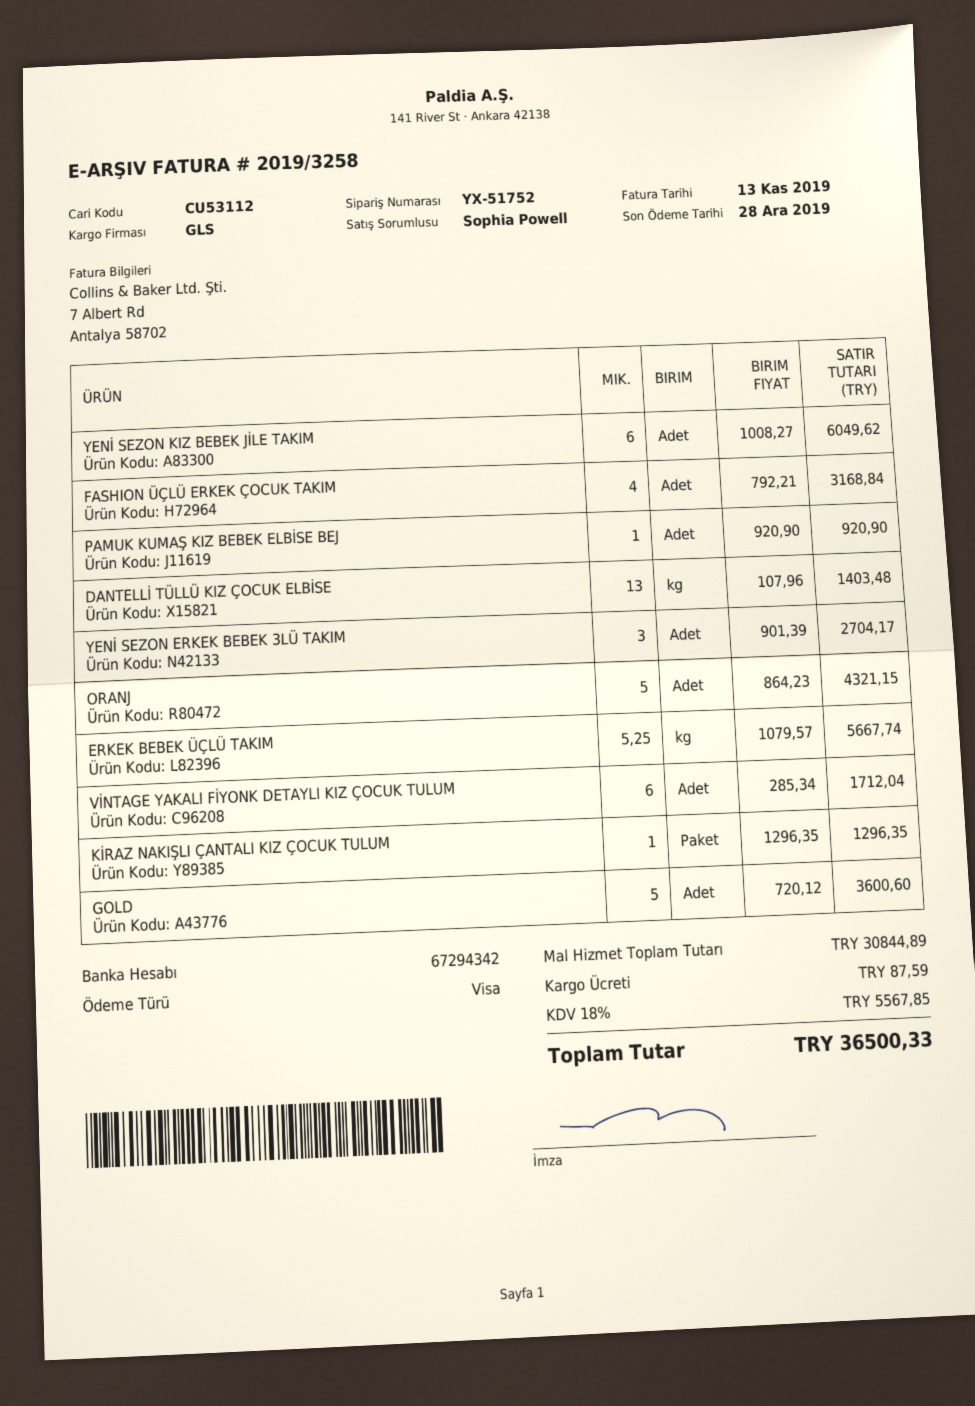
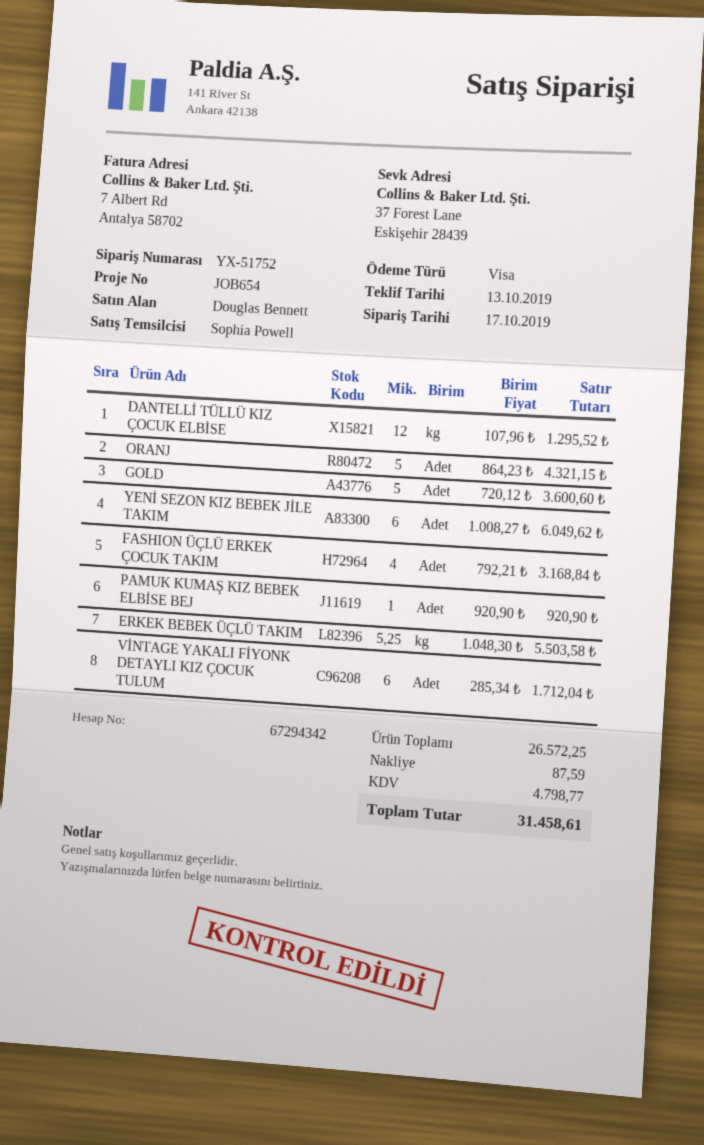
DANTELLİ TÜLLÜ KIZ ÇOCUK ELBİSE: 13 x 107.96 = 1403.48 -> 12 x 107.96 = 1295.52
YENİ SEZON ERKEK BEBEK 3LÜ TAKIM: 3 x 901.39 = 2704.17 -> none
ERKEK BEBEK ÜÇLÜ TAKIM: 5.25 x 1079.57 = 5667.74 -> 5.25 x 1048.30 = 5503.58
KİRAZ NAKIŞLI ÇANTALI KIZ ÇOCUK TULUM: 1 x 1296.35 = 1296.35 -> none
subtotal: 30844.89 -> 26572.25
tax: 5567.85 -> 4798.77
total: 36500.33 -> 31458.61

